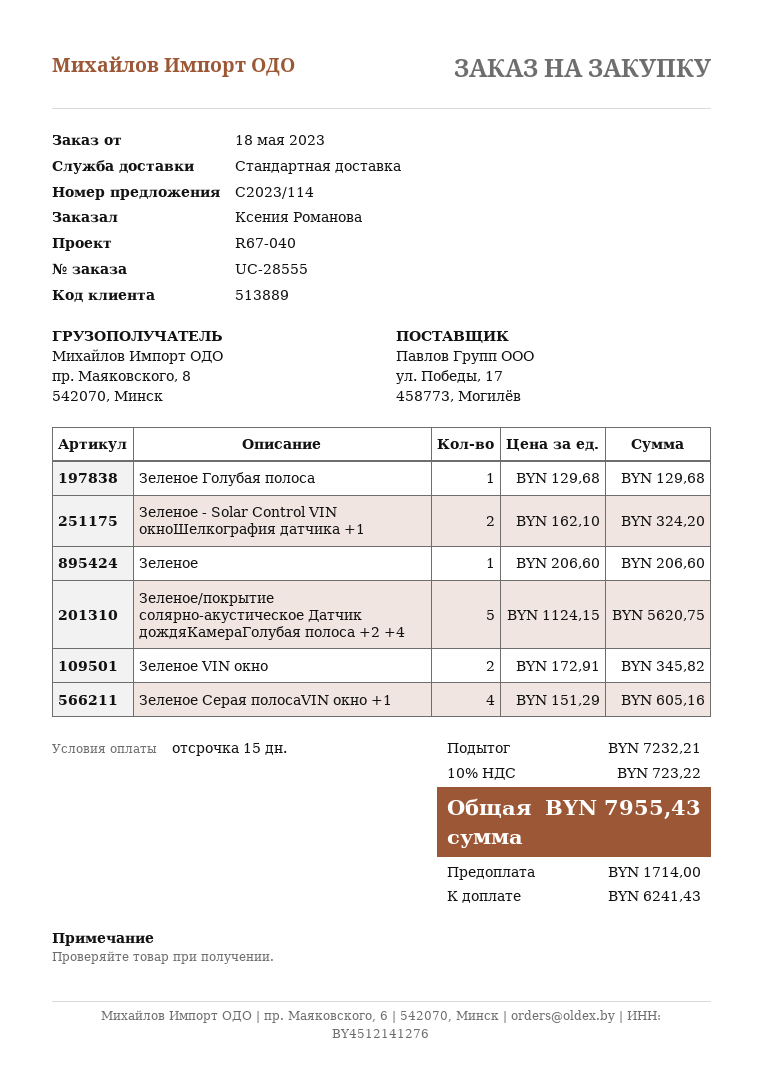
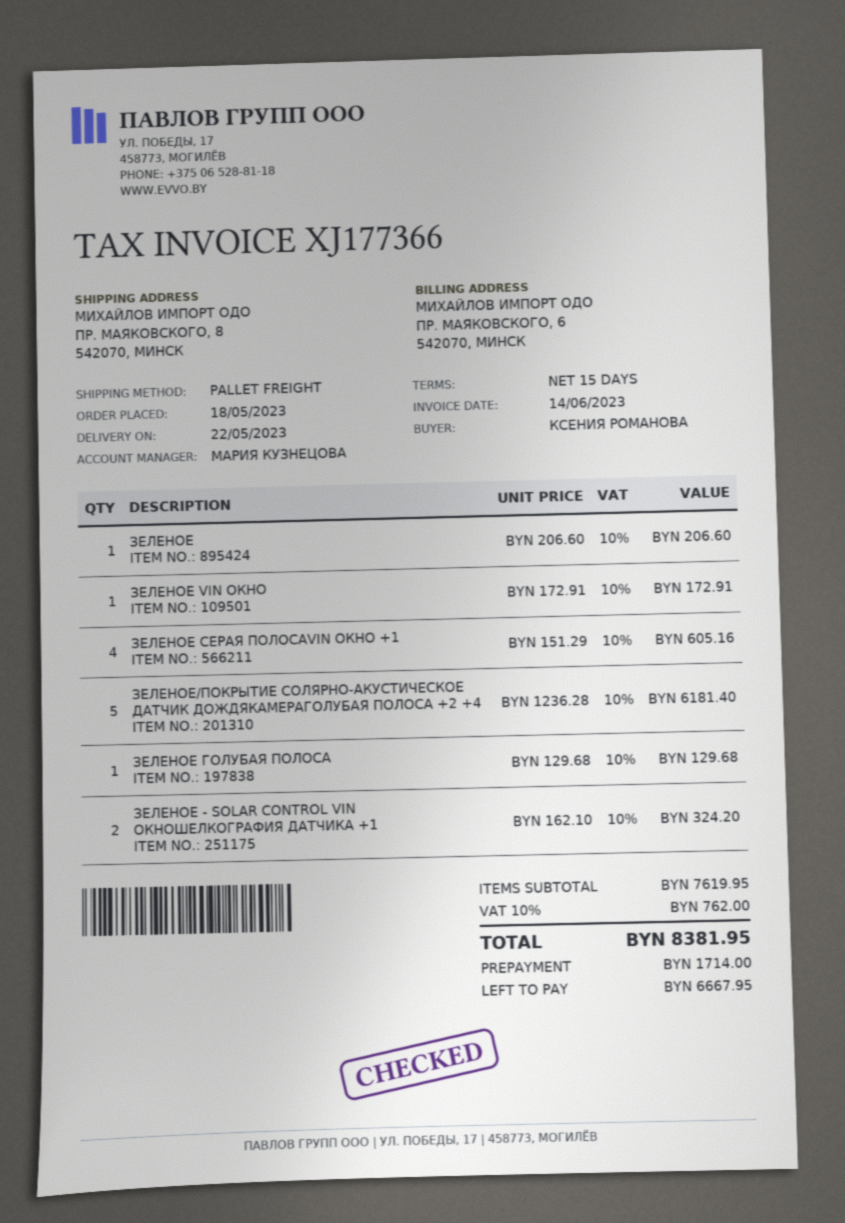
shipping method: standard -> pallet freight
Зеленое/покрытие солярно-акустическое Датчик дождяКамераГолубая полоса +2 +4: 5 x 1124.15 = 5620.75 -> 5 x 1236.28 = 6181.40
Зеленое VIN окно: 2 x 172.91 = 345.82 -> 1 x 172.91 = 172.91
subtotal: 7232.21 -> 7619.95
tax: 10% = 723.22 -> 10% = 762.00
total: 7955.43 -> 8381.95
balance: 6241.43 -> 6667.95

